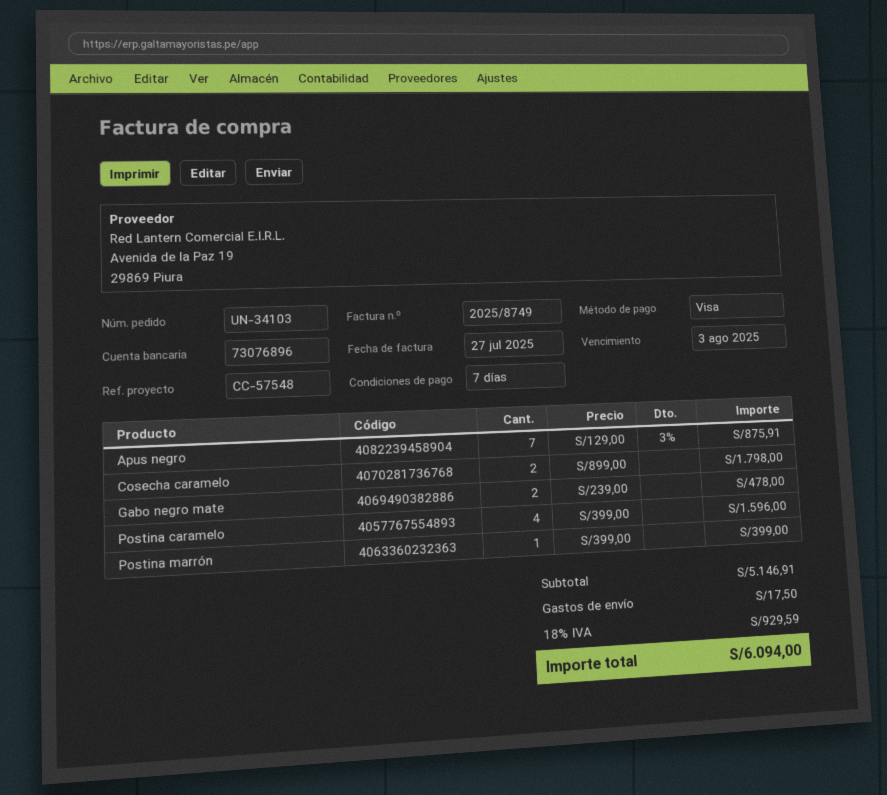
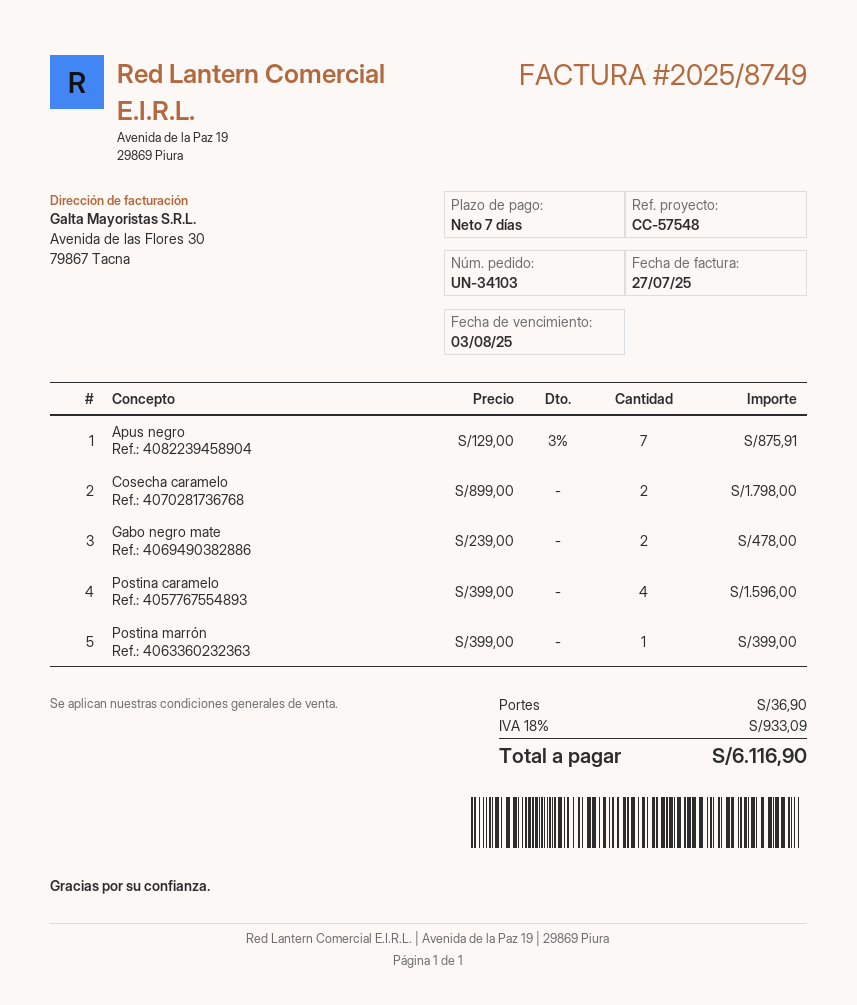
shipping: 17.50 -> 36.90
tax: 18% = 929.59 -> 18% = 933.09
total: 6094.00 -> 6116.90

